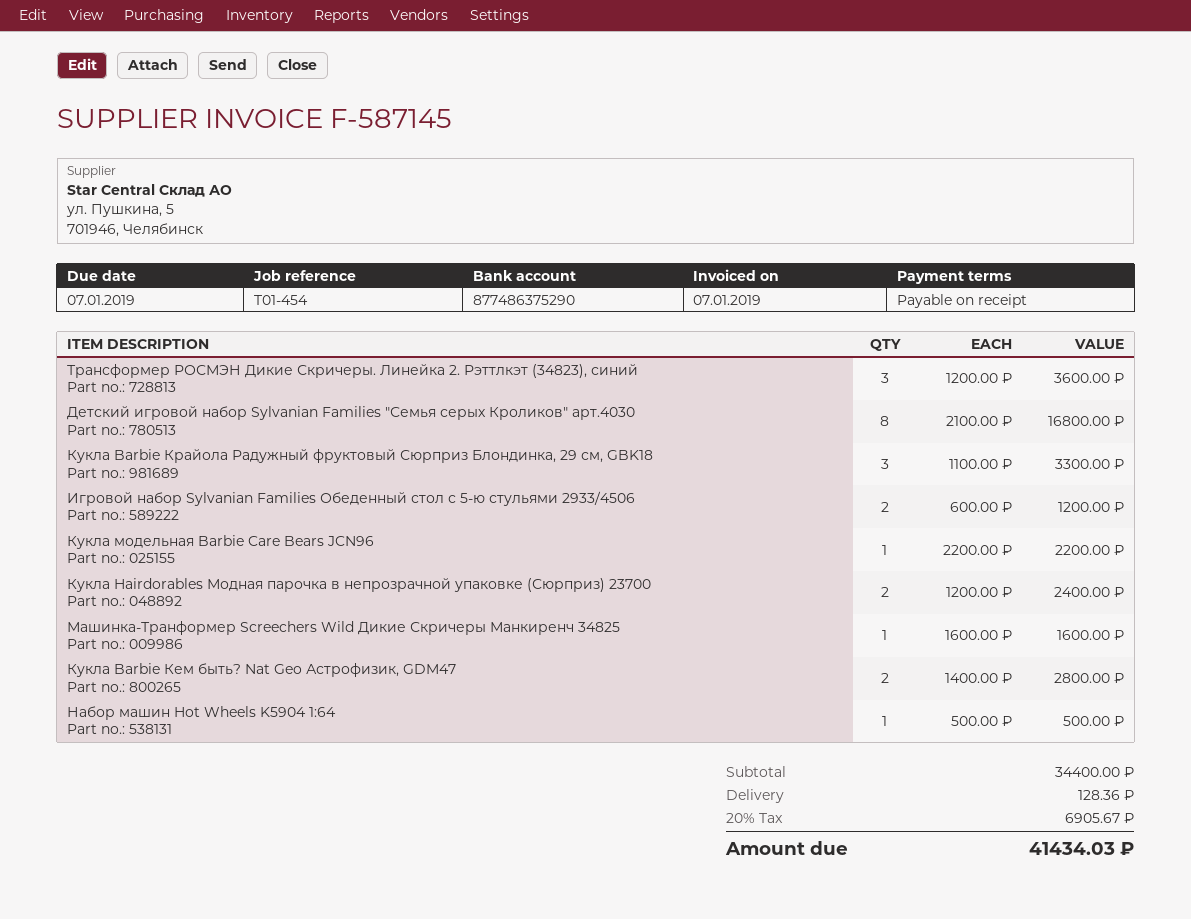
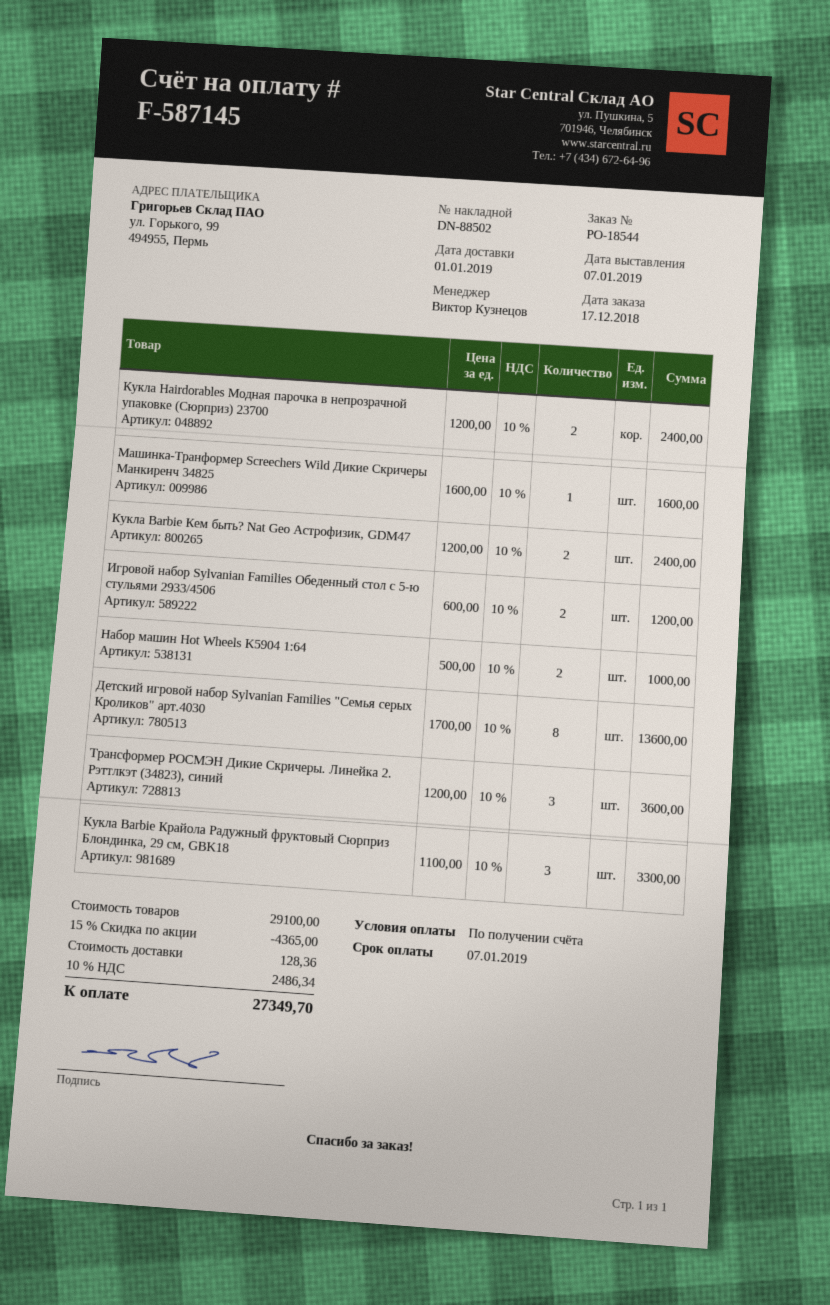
Детский игровой набор Sylvanian Families "Семья серых Кроликов" арт.4030: 8 x 2100.00 = 16800.00 -> 8 x 1700.00 = 13600.00
Кукла модельная Barbie Care Bears JCN96: 1 x 2200.00 = 2200.00 -> none
Кукла Barbie Кем быть? Nat Geo Астрофизик, GDM47: 2 x 1400.00 = 2800.00 -> 2 x 1200.00 = 2400.00
Набор машин Hot Wheels K5904 1:64: 1 x 500.00 = 500.00 -> 2 x 500.00 = 1000.00
subtotal: 34400.00 -> 29100.00
discount: none -> 15% = 4365.00
tax: 20% = 6905.67 -> 10% = 2486.34
total: 41434.03 -> 27349.70

